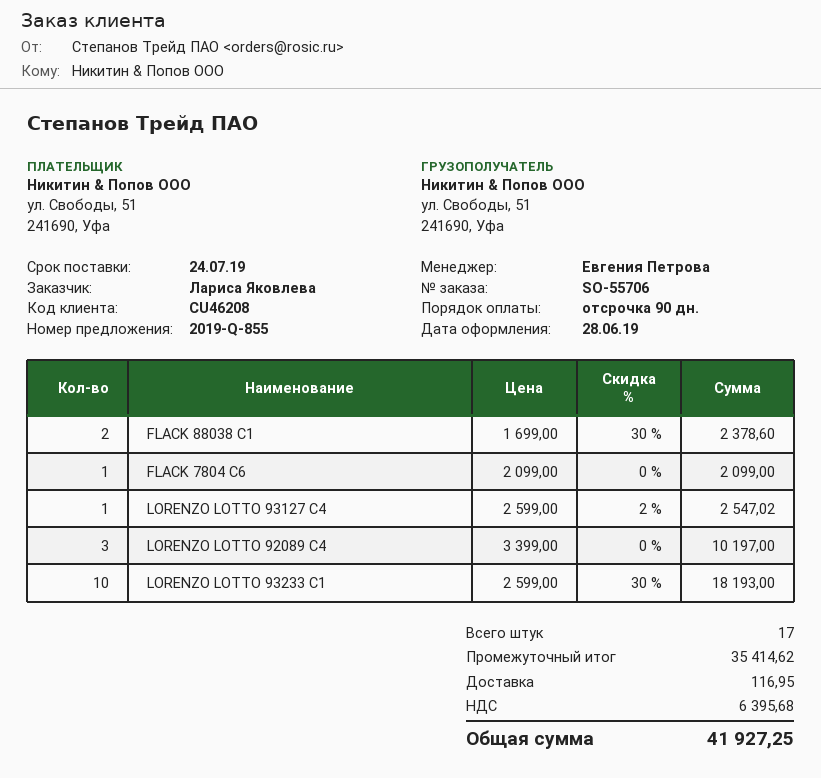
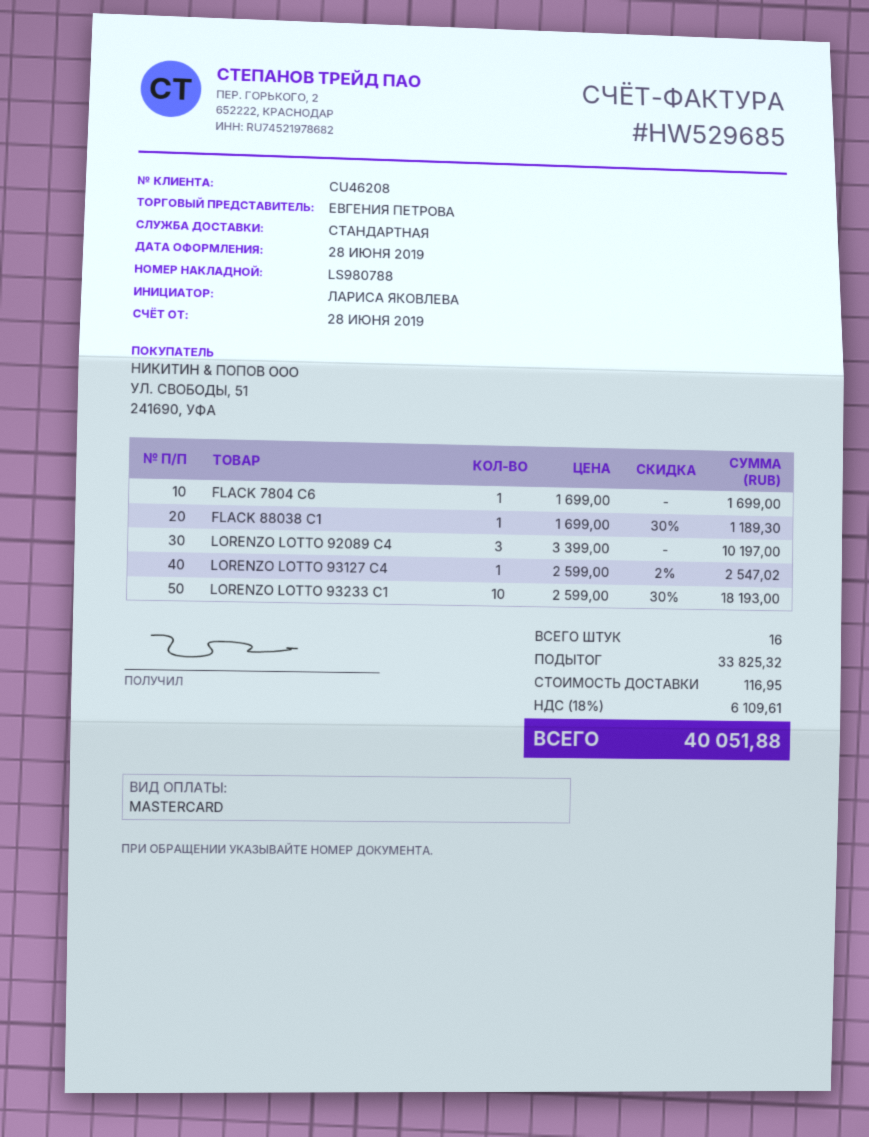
FLACK 88038 C1: 2 x 1699.00 - 30% = 2378.60 -> 1 x 1699.00 - 30% = 1189.30
FLACK 7804 C6: 1 x 2099.00 = 2099.00 -> 1 x 1699.00 = 1699.00
total quantity: 17 -> 16
subtotal: 35414.62 -> 33825.32
tax: 6395.68 -> 6109.61
total: 41927.25 -> 40051.88

